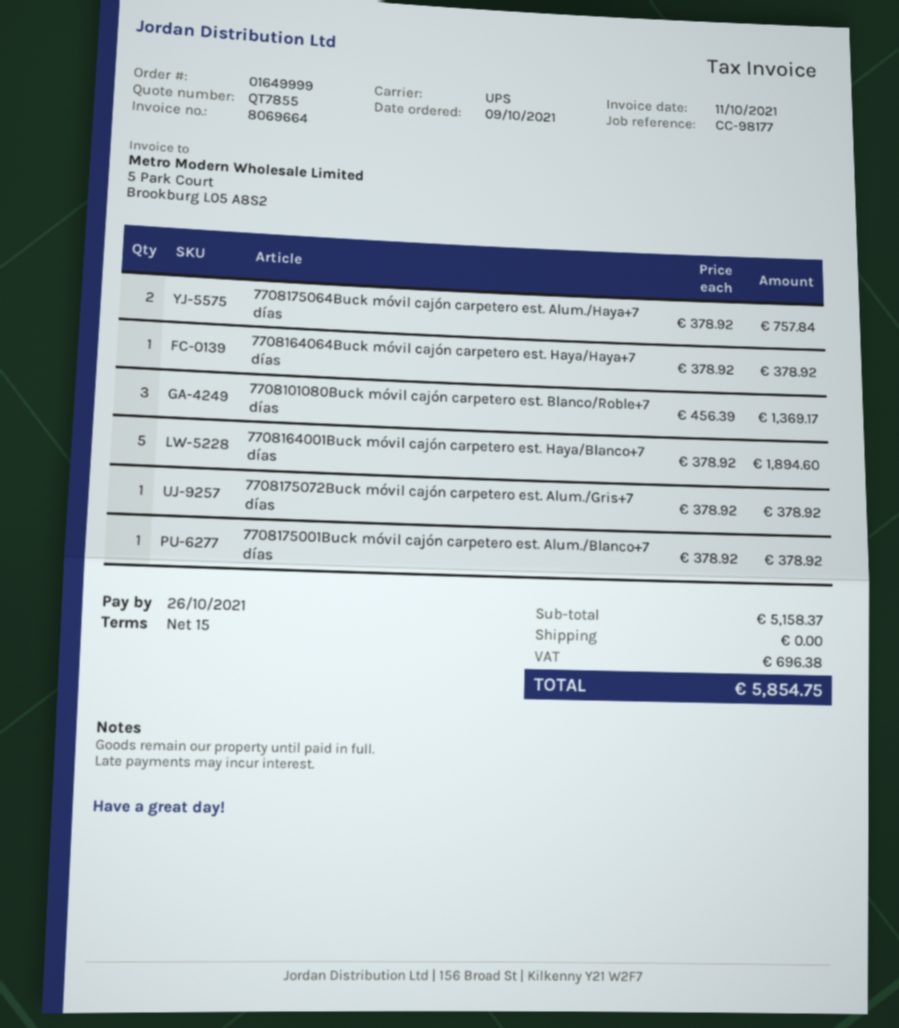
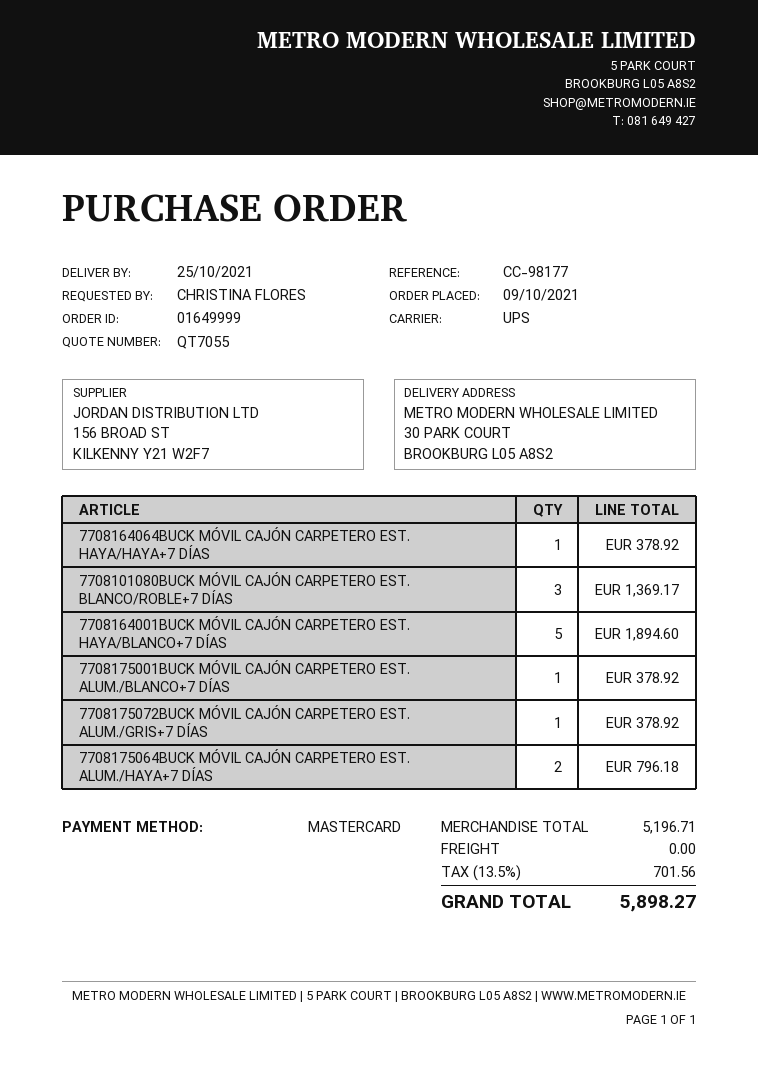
quote number: QT7855 -> QT7055
7708175064Buck móvil cajón carpetero est. Alum./Haya+7 días: 2 for 757.84 -> 2 for 796.18
subtotal: 5158.37 -> 5196.71
tax: 696.38 -> 701.56
total: 5854.75 -> 5898.27

